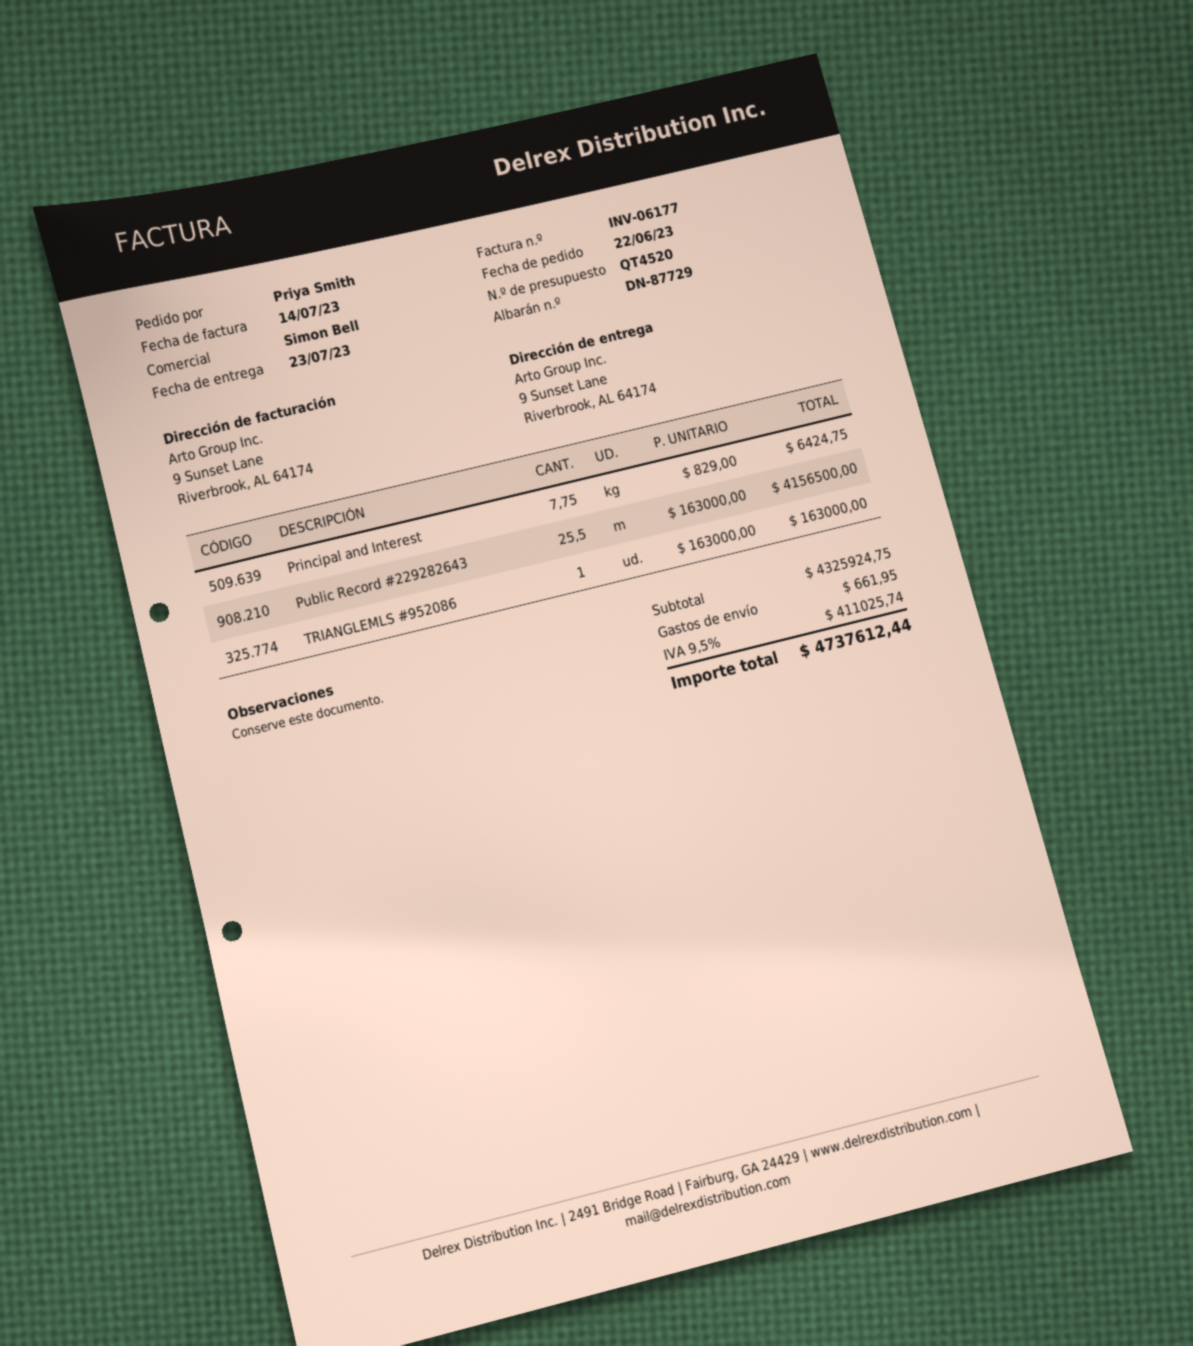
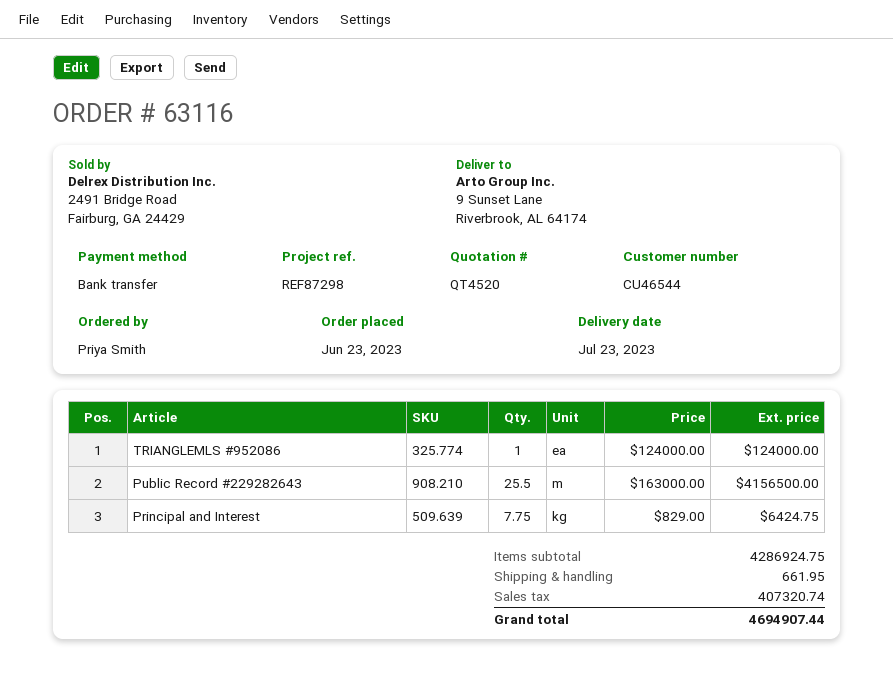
order date: 2023-06-22 -> 2023-06-23
TRIANGLEMLS #952086: 1 x 163000.00 = 163000.00 -> 1 x 124000.00 = 124000.00
subtotal: 4325924.75 -> 4286924.75
tax: 411025.74 -> 407320.74
total: 4737612.44 -> 4694907.44

